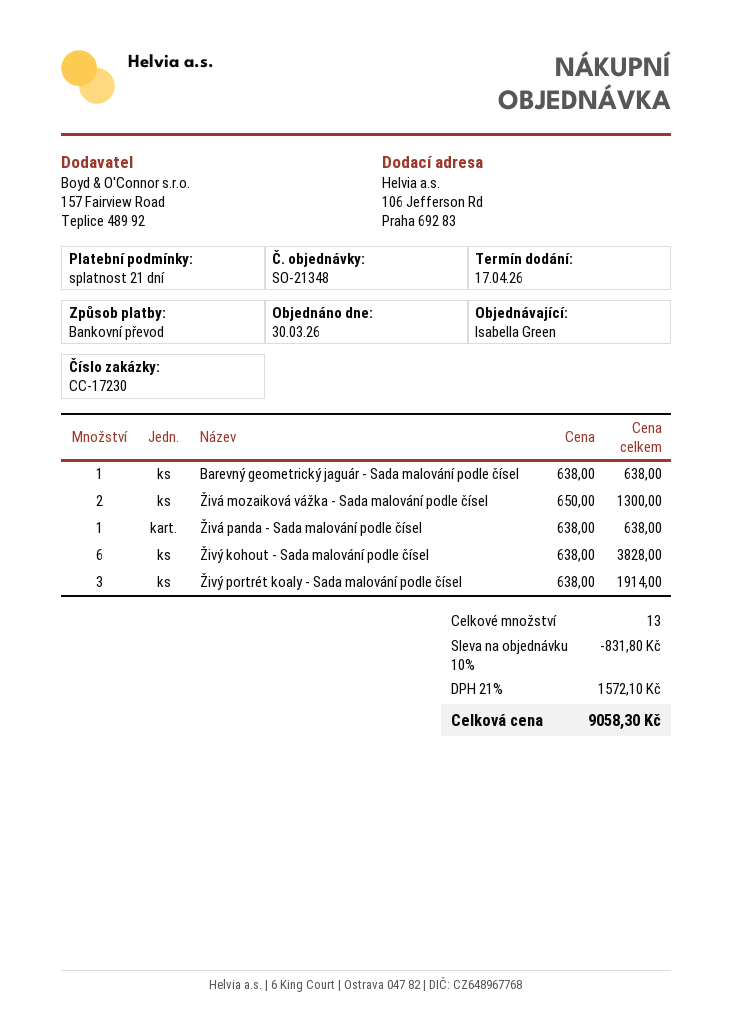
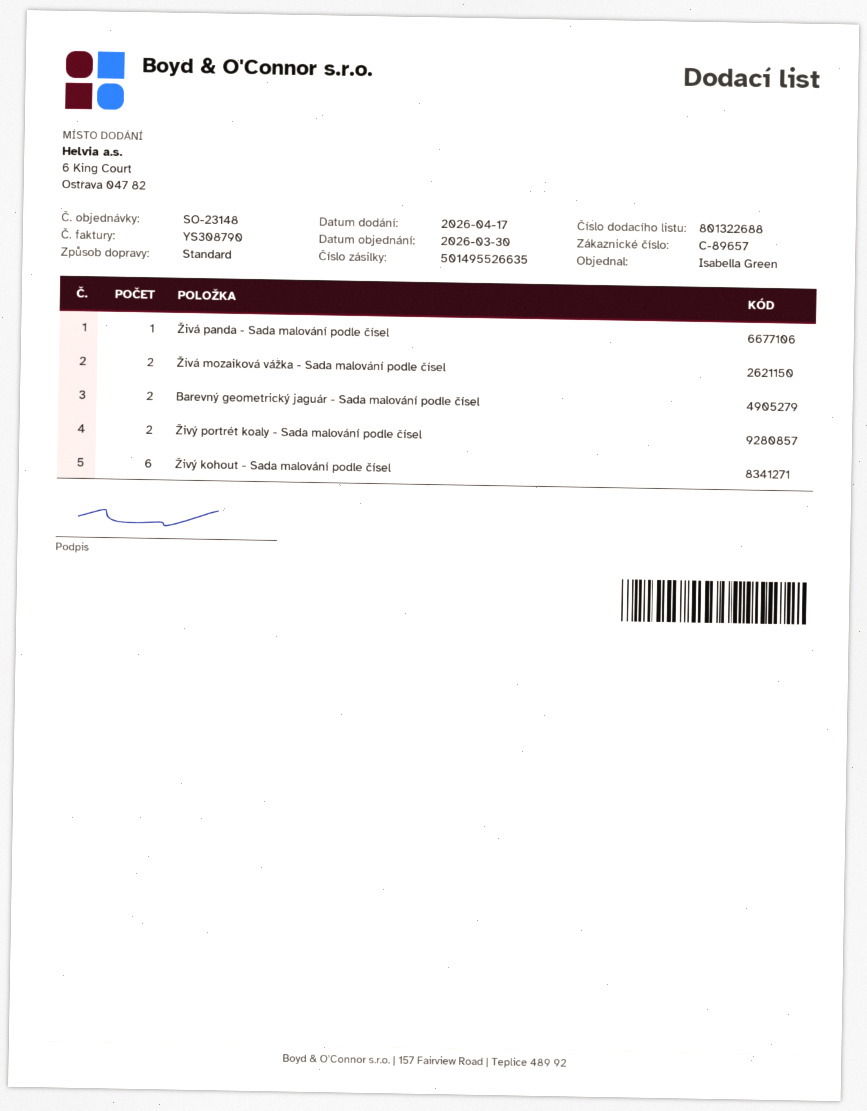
order number: SO-21348 -> SO-23148
ship to: 106 Jefferson Rd, Praha 692 83 -> 6 King Court, Ostrava 047 82
Barevný geometrický jaguár - Sada malování podle čísel: 1 -> 2
Živý portrét koaly - Sada malování podle čísel: 3 -> 2

